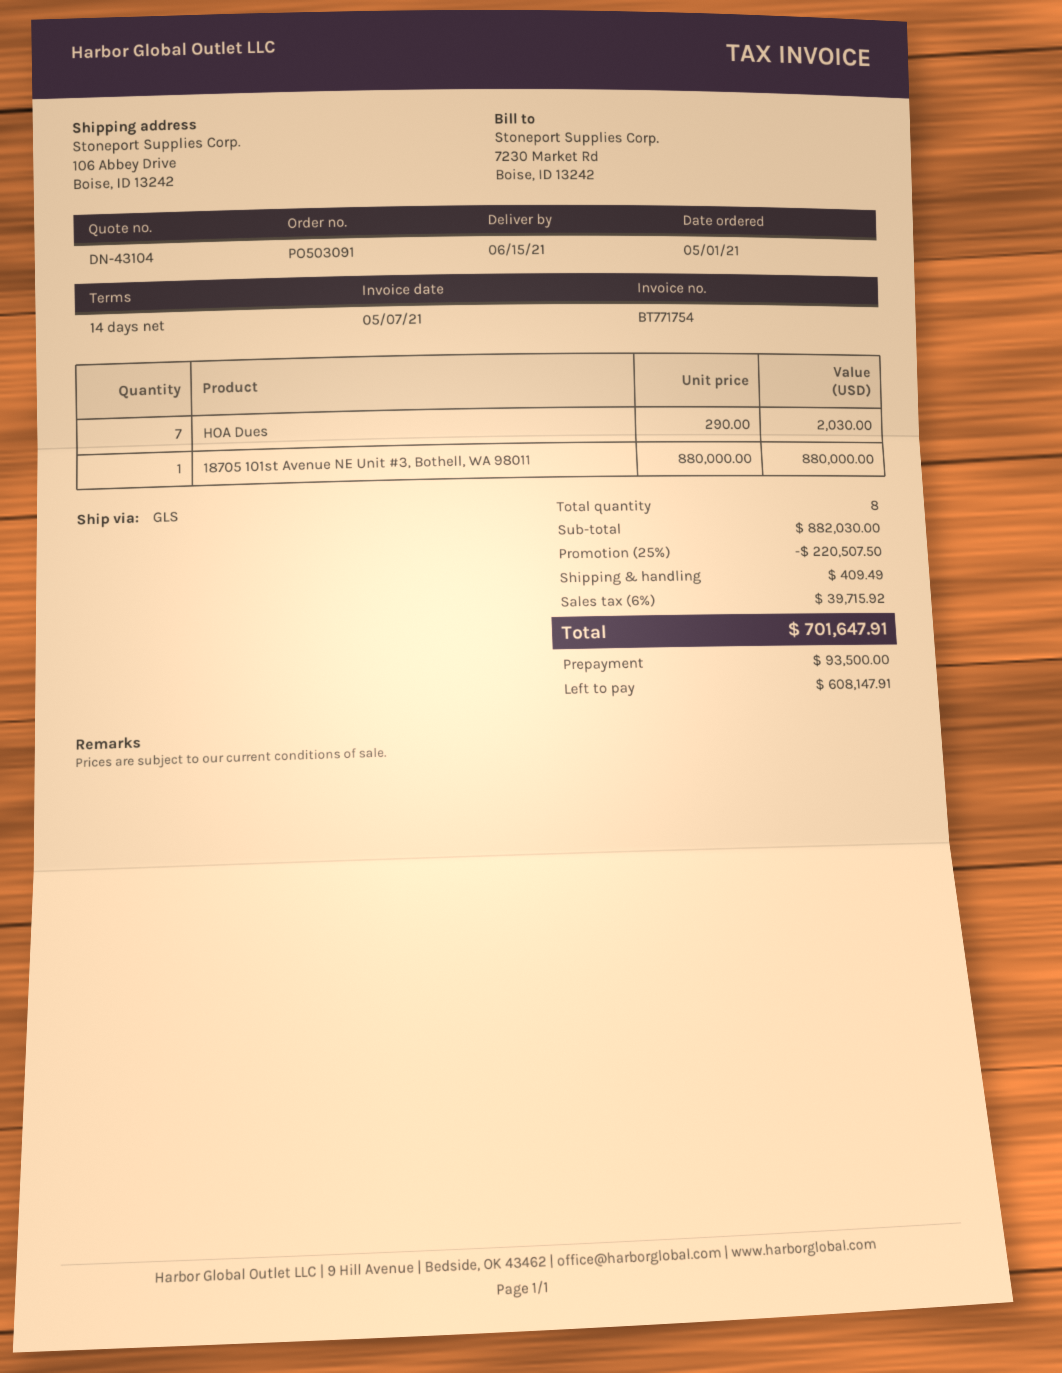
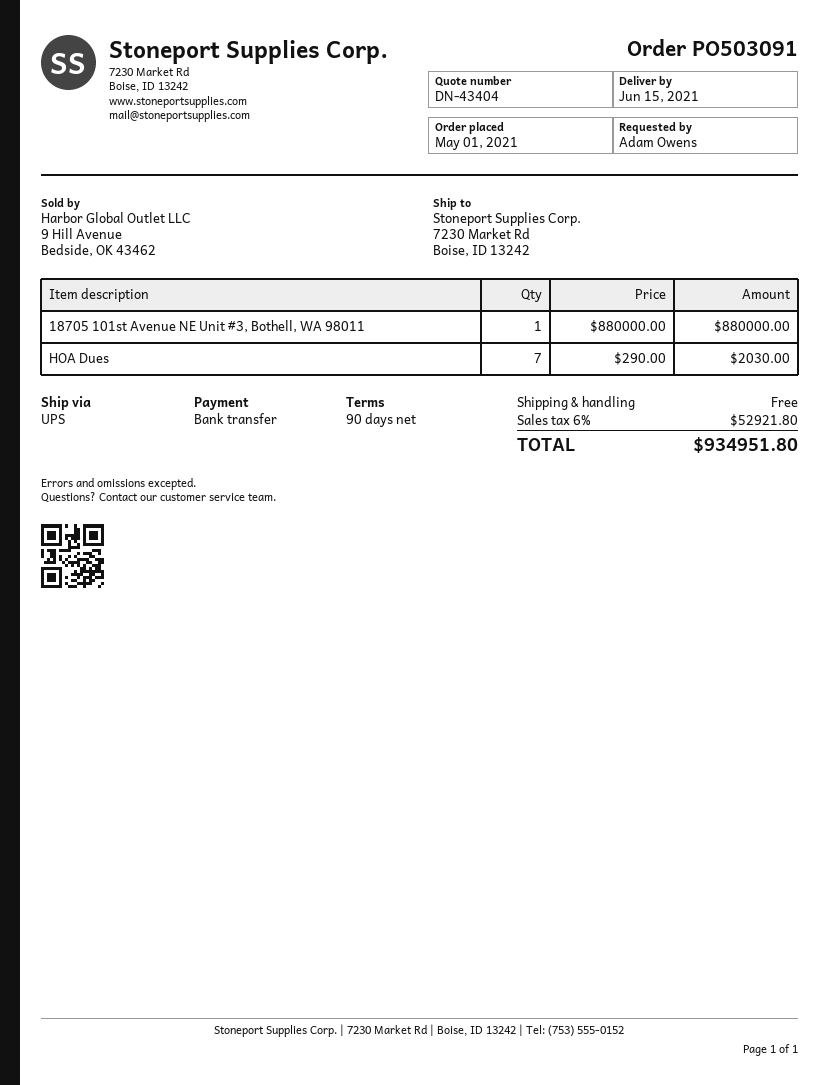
quote number: DN-43104 -> DN-43404
payment terms: 14 days -> 90 days
shipping method: GLS -> UPS
ship to: 106 Abbey Drive, Boise, ID 13242 -> 7230 Market Rd, Boise, ID 13242
discount: 25% = 220507.50 -> none
shipping: 409.49 -> 0.00
tax: 6% = 39715.92 -> 6% = 52921.80
total: 701647.91 -> 934951.80

